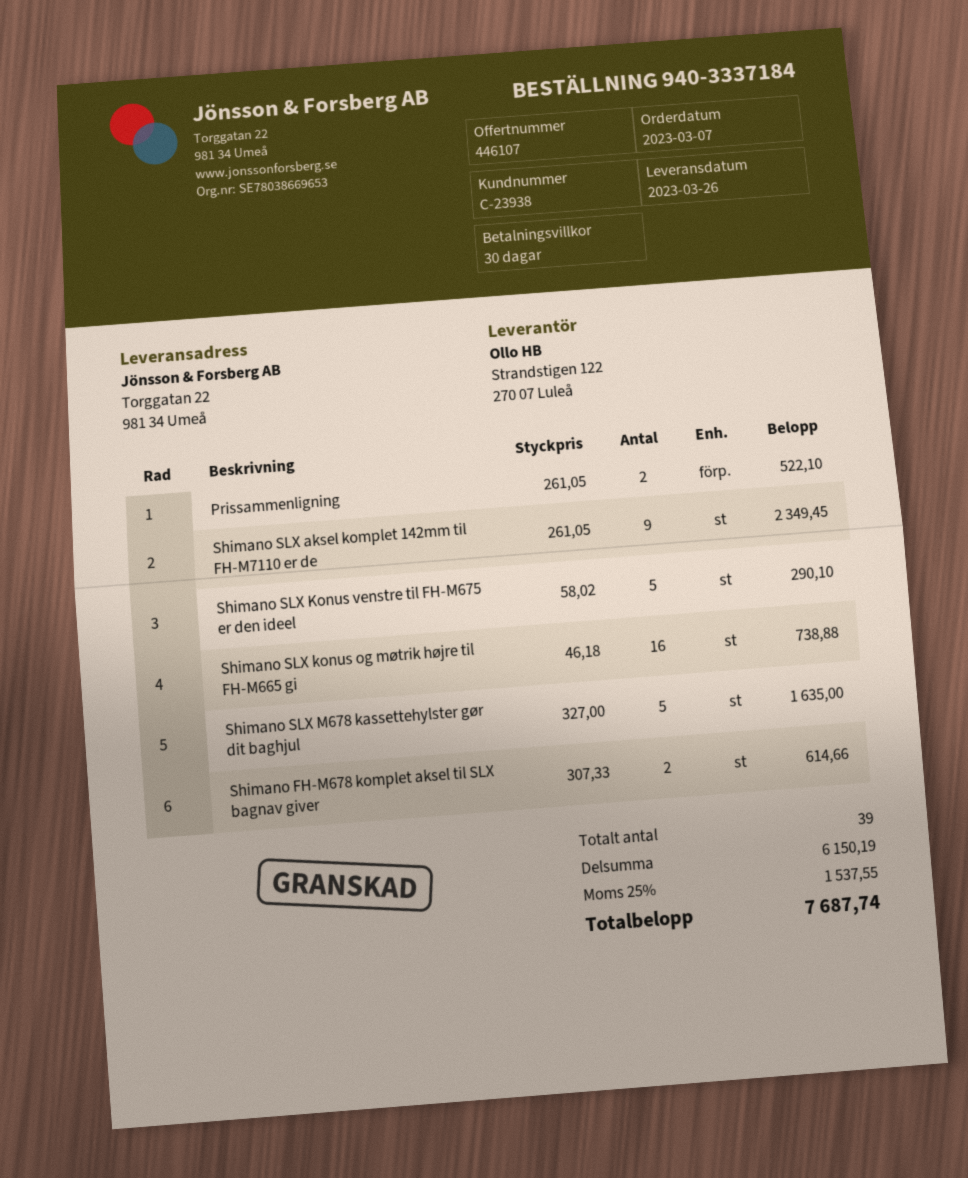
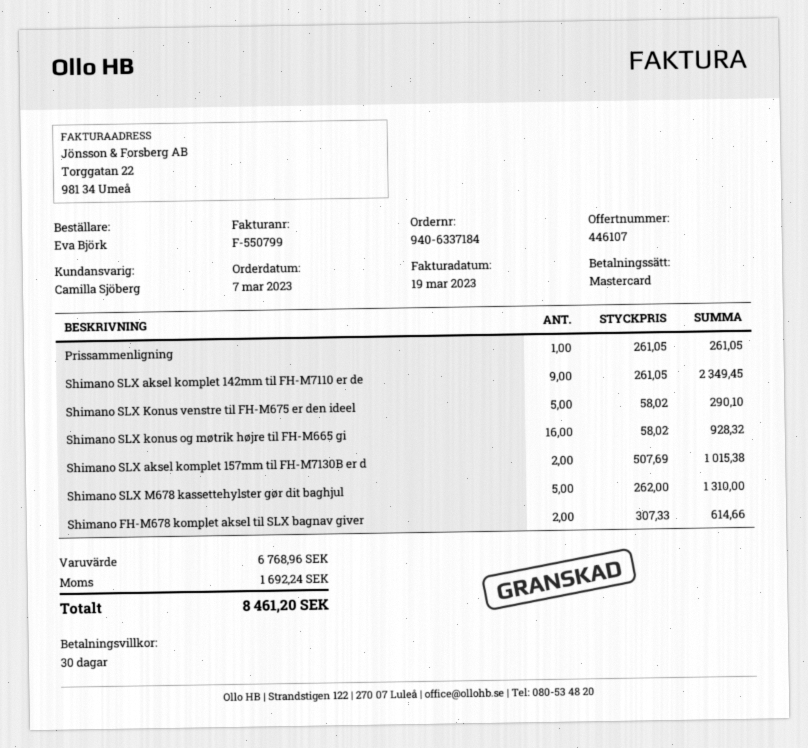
order number: 940-3337184 -> 940-6337184
Prissammenligning: 2 x 261.05 = 522.10 -> 1 x 261.05 = 261.05
Shimano SLX konus og møtrik højre til FH-M665 gi: 16 x 46.18 = 738.88 -> 16 x 58.02 = 928.32
Shimano SLX M678 kassettehylster gør dit baghjul: 5 x 327.00 = 1635.00 -> 5 x 262.00 = 1310.00
Shimano SLX aksel komplet 157mm til FH-M7130B er d: none -> 2 x 507.69 = 1015.38
subtotal: 6150.19 -> 6768.96
tax: 1537.55 -> 1692.24
total: 7687.74 -> 8461.20

